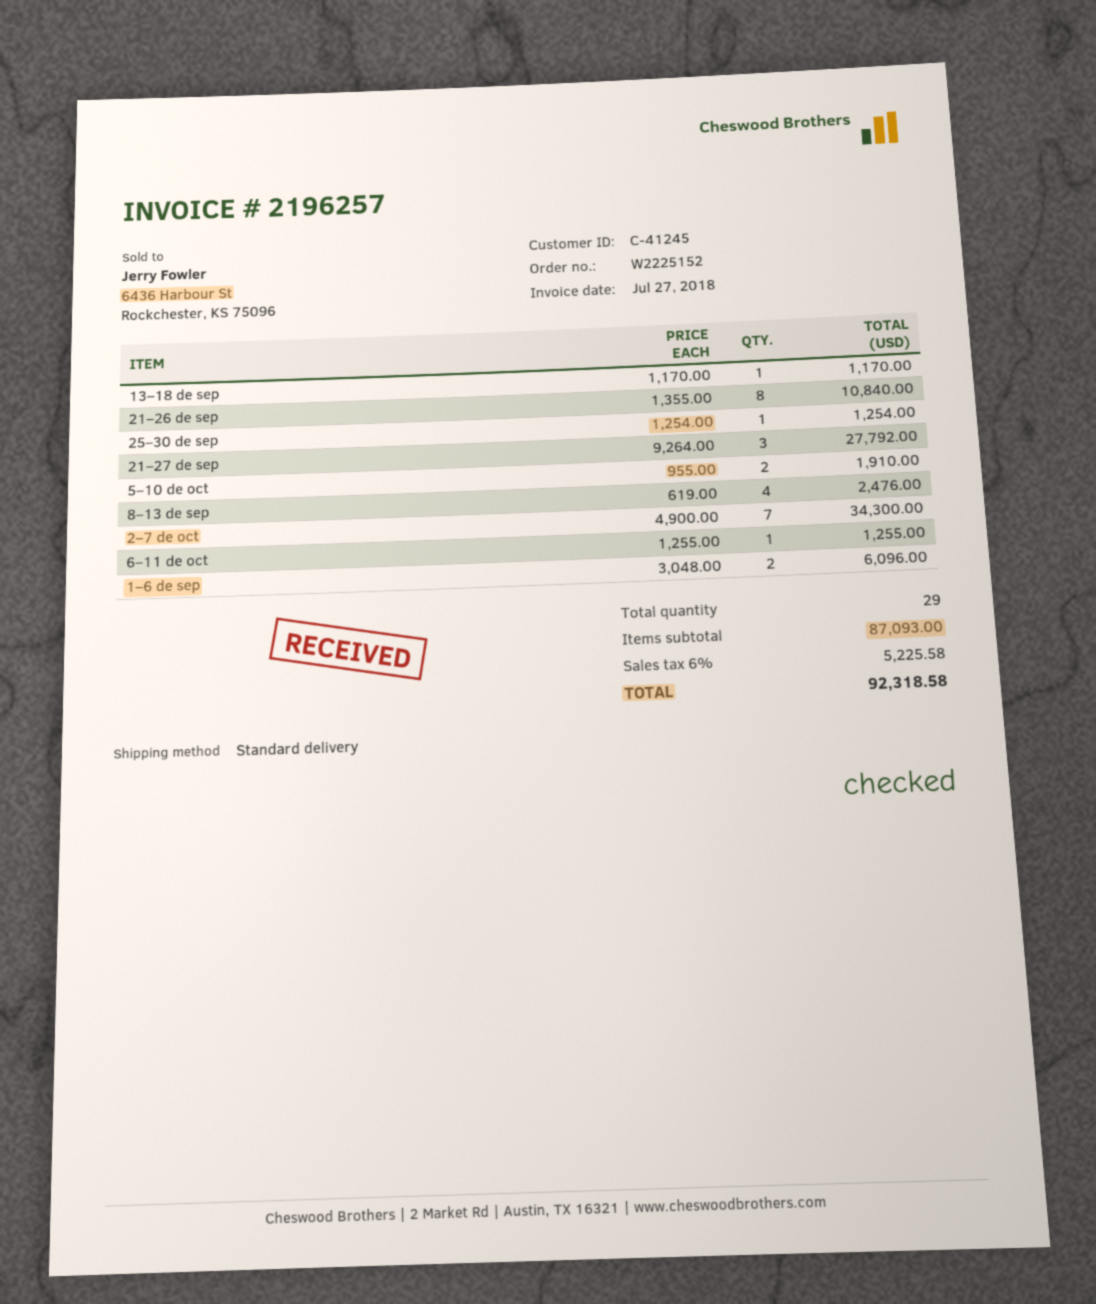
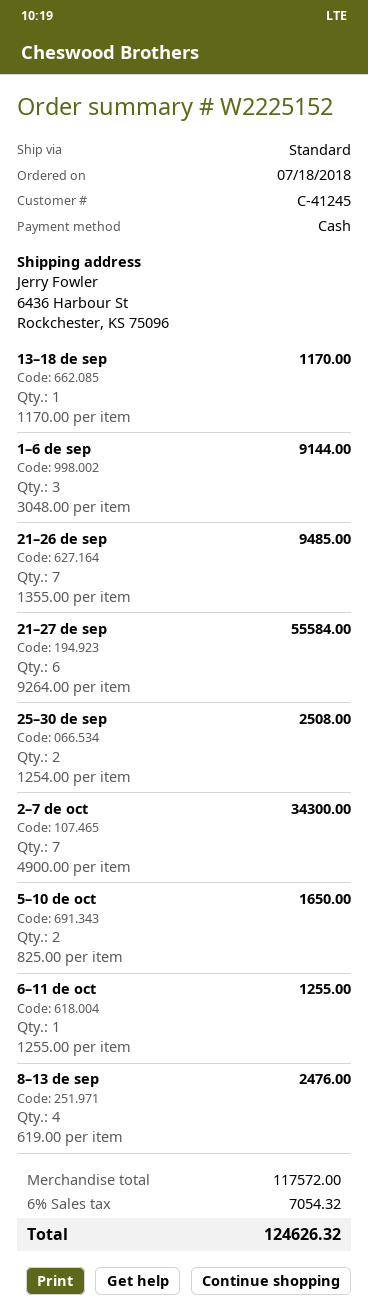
21–26 de sep: 8 x 1355.00 = 10840.00 -> 7 x 1355.00 = 9485.00
25–30 de sep: 1 x 1254.00 = 1254.00 -> 2 x 1254.00 = 2508.00
21–27 de sep: 3 x 9264.00 = 27792.00 -> 6 x 9264.00 = 55584.00
5–10 de oct: 2 x 955.00 = 1910.00 -> 2 x 825.00 = 1650.00
1–6 de sep: 2 x 3048.00 = 6096.00 -> 3 x 3048.00 = 9144.00
subtotal: 87093.00 -> 117572.00
tax: 6% = 5225.58 -> 6% = 7054.32
total: 92318.58 -> 124626.32

